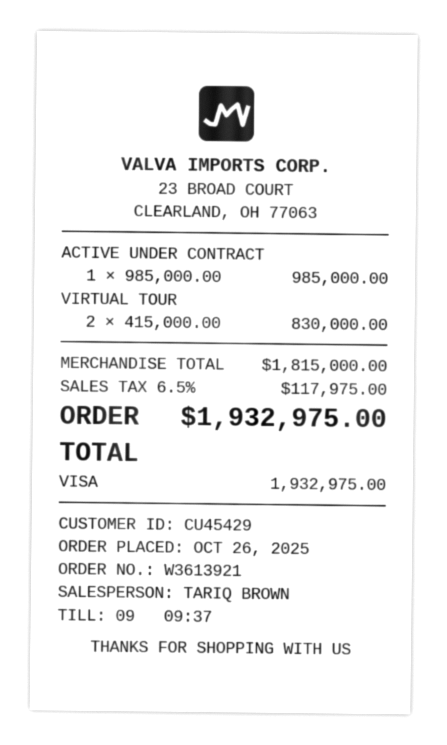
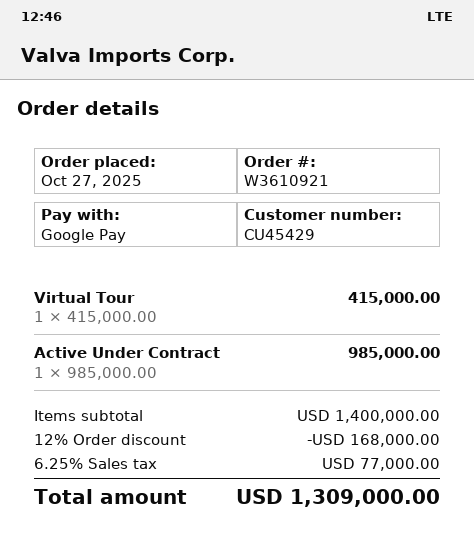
order number: W3613921 -> W3610921
order date: 2025-10-26 -> 2025-10-27
payment method: Visa -> Google Pay
VIRTUAL TOUR: 2 x 415000.00 = 830000.00 -> 1 x 415000.00 = 415000.00
subtotal: 1815000.00 -> 1400000.00
discount: none -> 12% = 168000.00
tax: 6.5% = 117975.00 -> 6.25% = 77000.00
total: 1932975.00 -> 1309000.00

